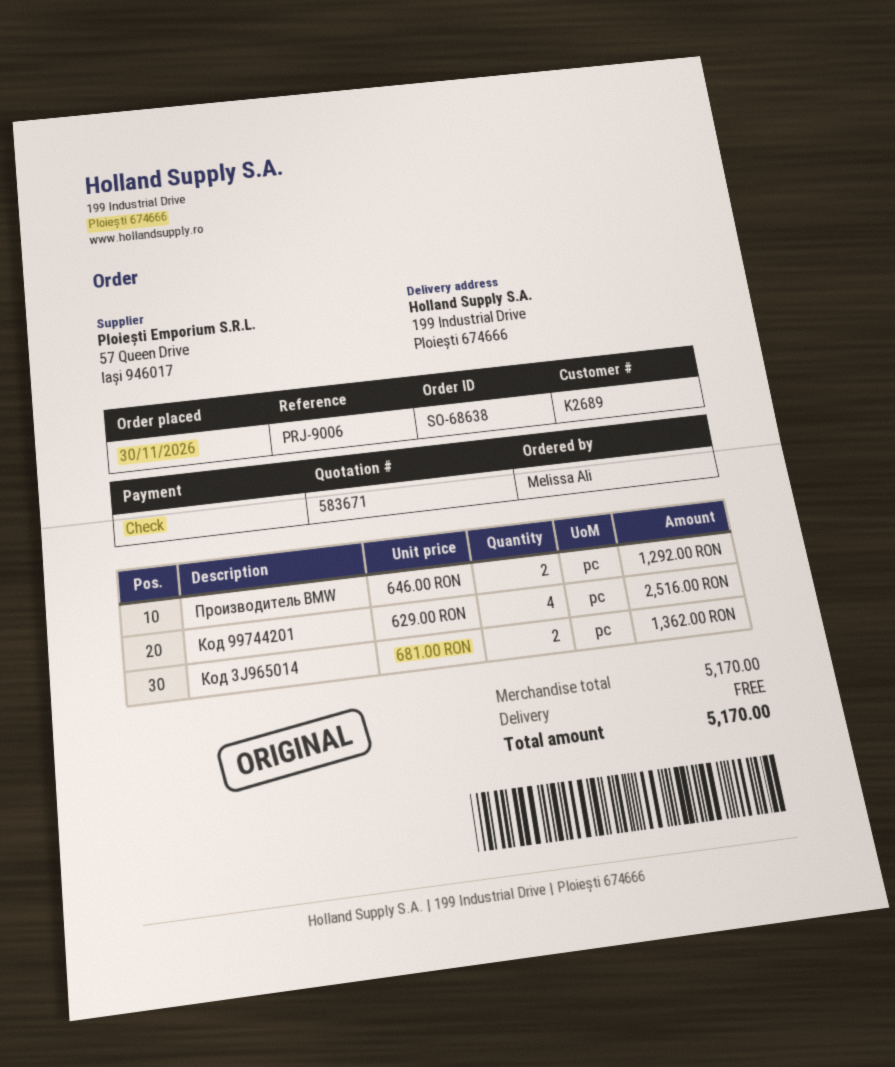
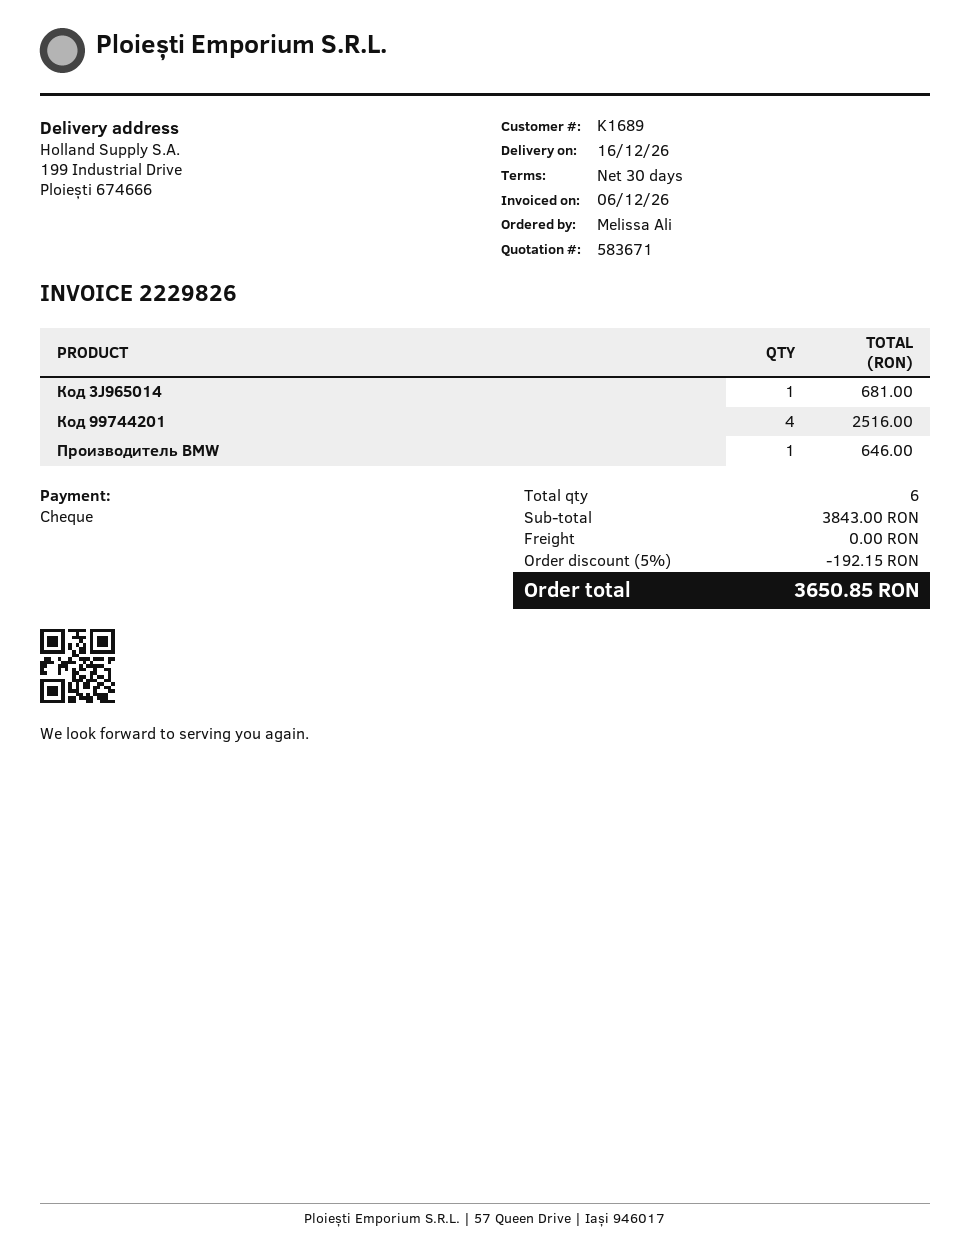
customer number: K2689 -> K1689
Производитель BMW: 2 for 1292.00 -> 1 for 646.00
Код 3J965014: 2 for 1362.00 -> 1 for 681.00
subtotal: 5170.00 -> 3843.00
discount: none -> 5% = 192.15
total: 5170.00 -> 3650.85

